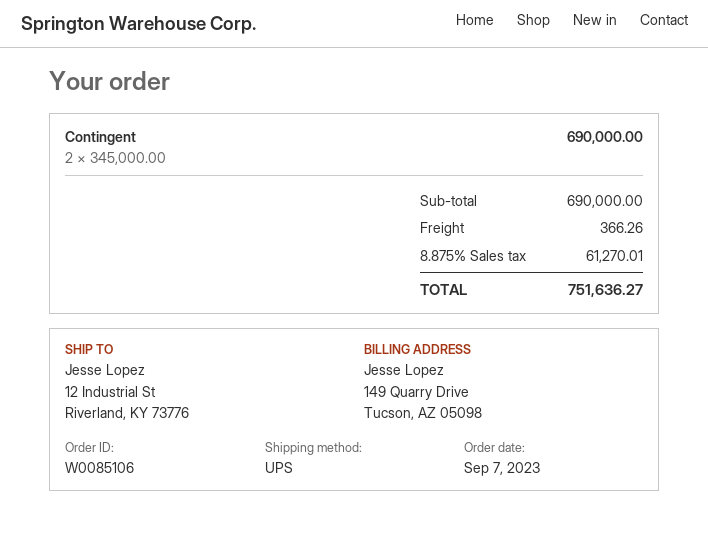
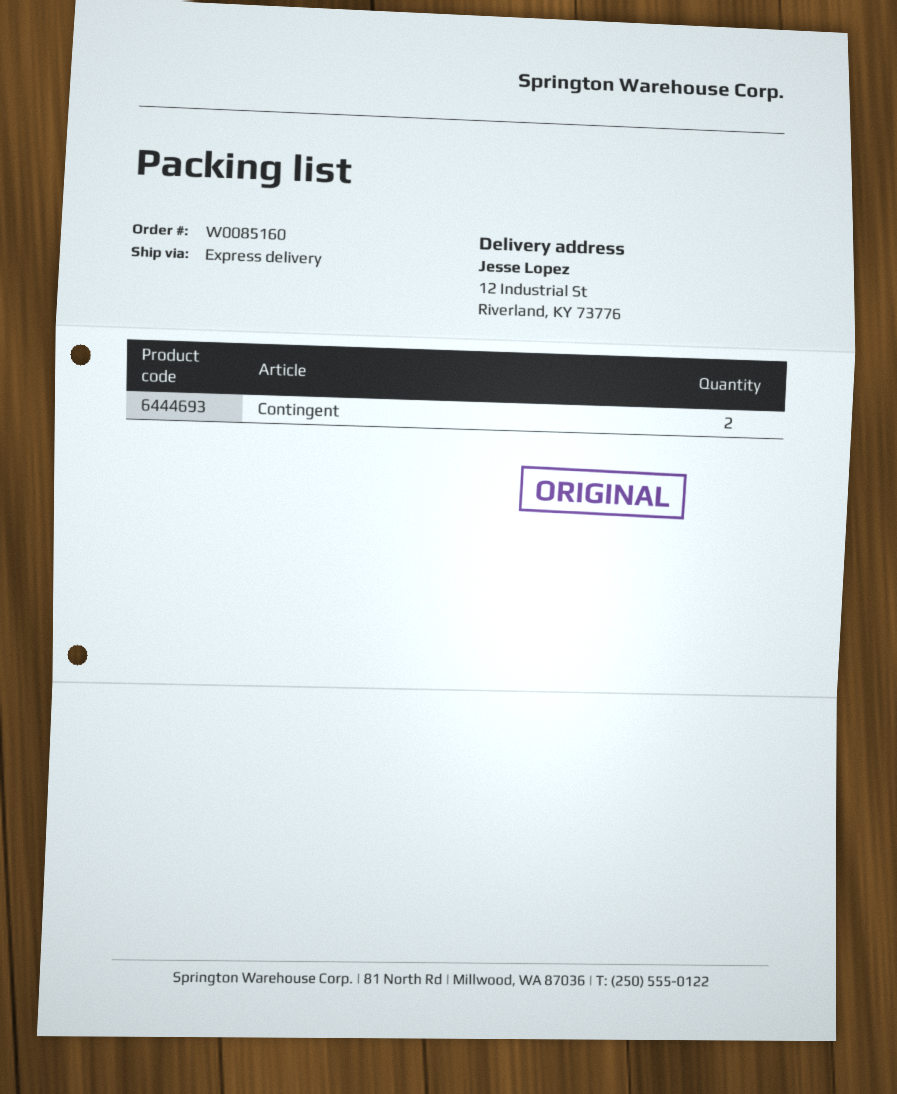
order number: W0085106 -> W0085160
shipping method: UPS -> express

